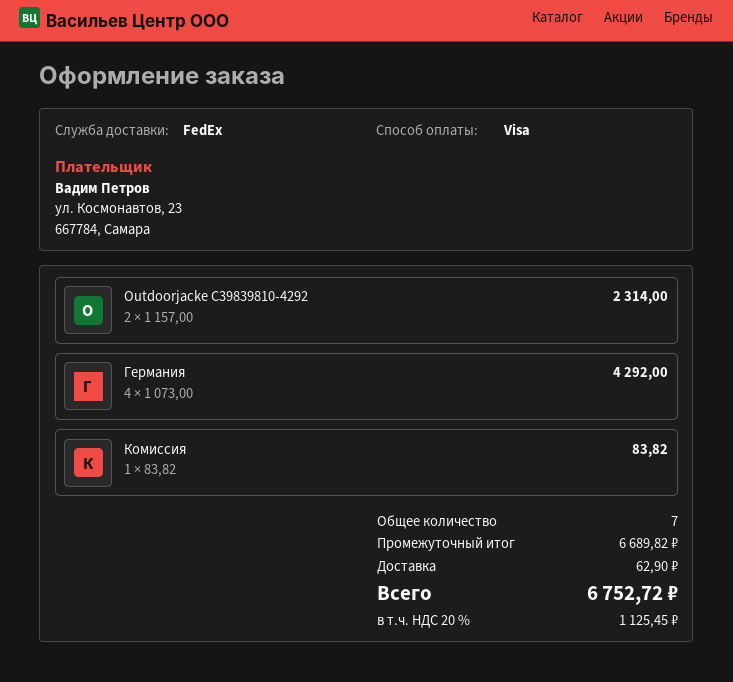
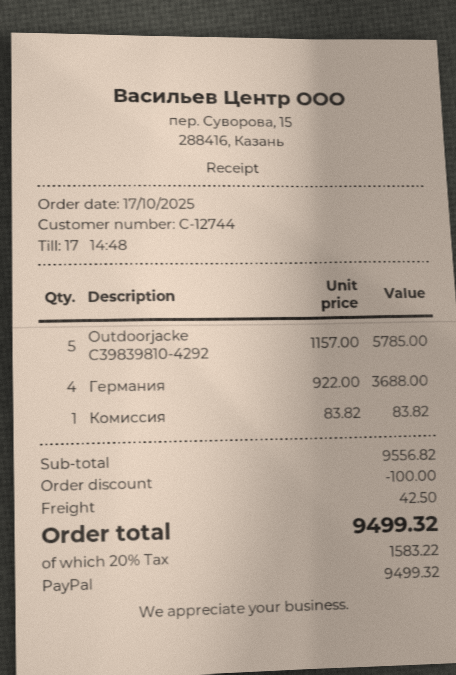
payment method: Visa -> PayPal
Outdoorjacke C39839810-4292: 2 x 1157.00 = 2314.00 -> 5 x 1157.00 = 5785.00
Германия: 4 x 1073.00 = 4292.00 -> 4 x 922.00 = 3688.00
subtotal: 6689.82 -> 9556.82
discount: none -> 100.00
shipping: 62.90 -> 42.50
tax: 20% = 1125.45 -> 20% = 1583.22
total: 6752.72 -> 9499.32

